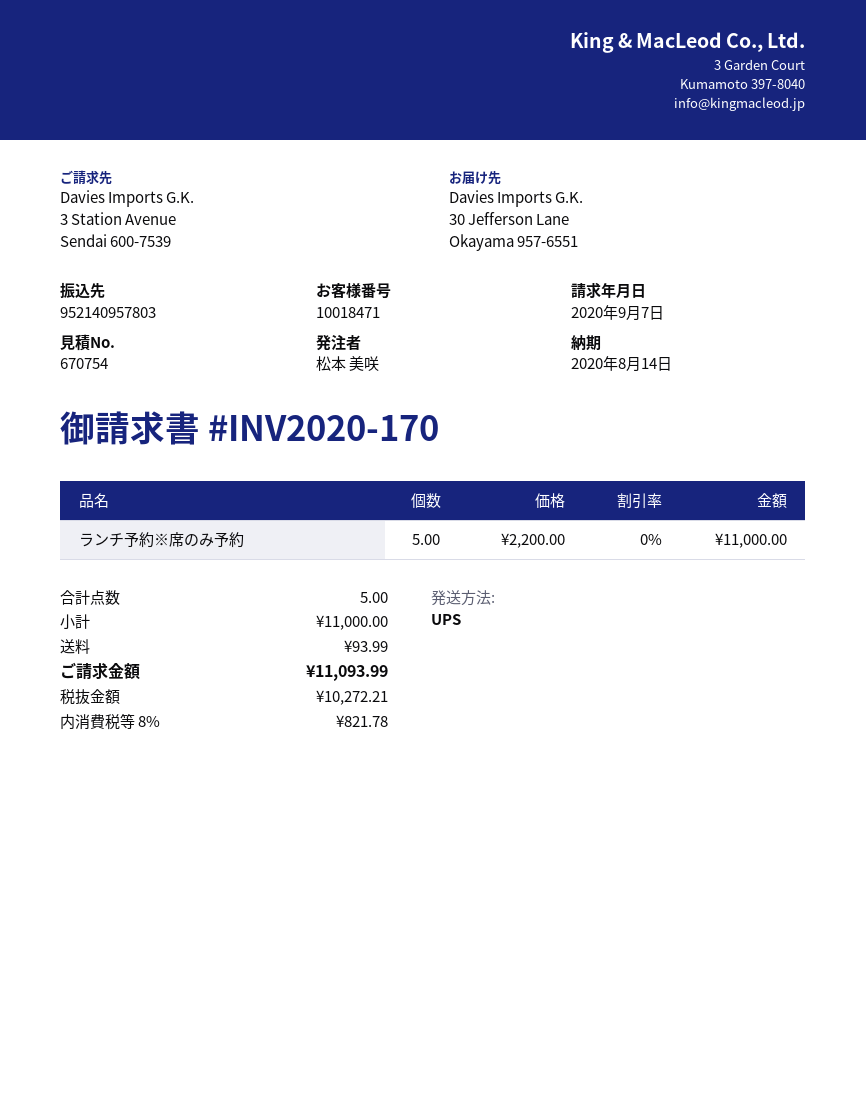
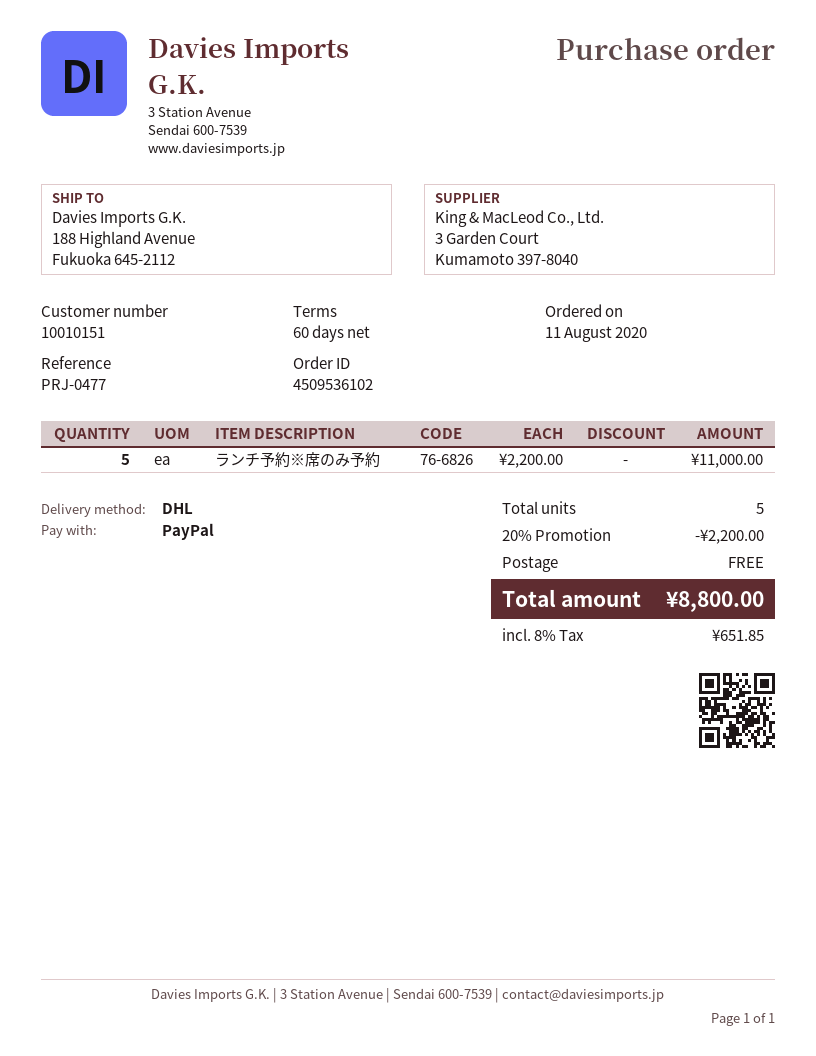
customer number: 10018471 -> 10010151
shipping method: UPS -> DHL
ship to: 30 Jefferson Lane, Okayama 957-6551 -> 188 Highland Avenue, Fukuoka 645-2112
discount: none -> 20% = 2200.00
shipping: 93.99 -> 0.00
tax: 8% = 821.78 -> 8% = 651.85
total: 11093.99 -> 8800.00

